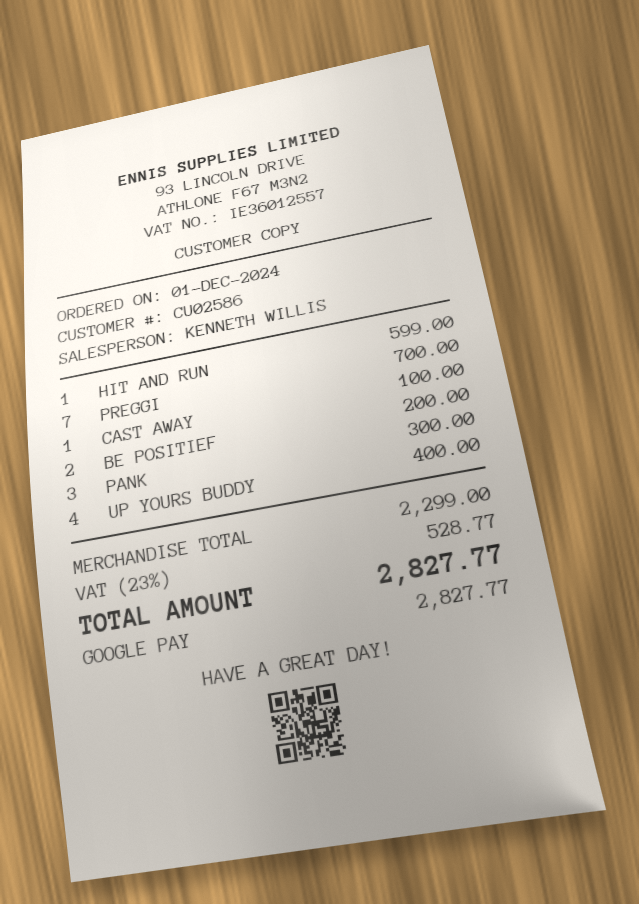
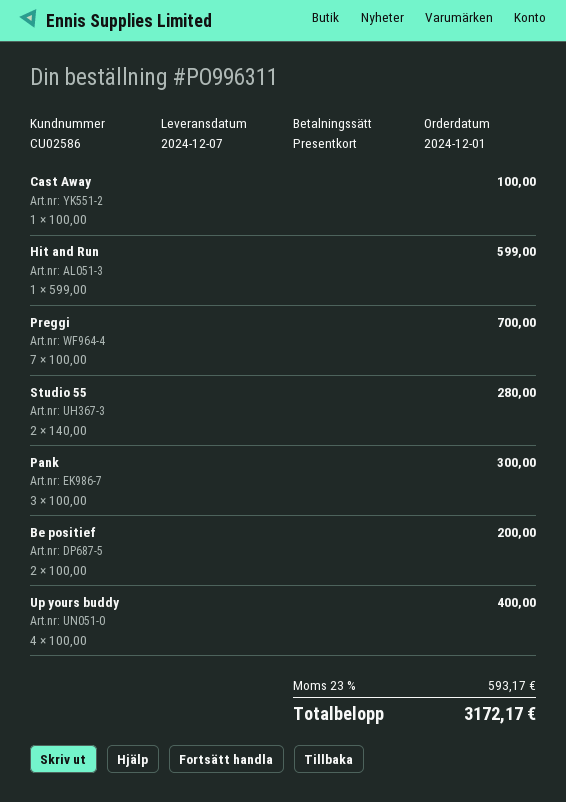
payment method: Google Pay -> gift card
Studio 55: none -> 2 for 280.00
tax: 23% = 528.77 -> 23% = 593.17
total: 2827.77 -> 3172.17

